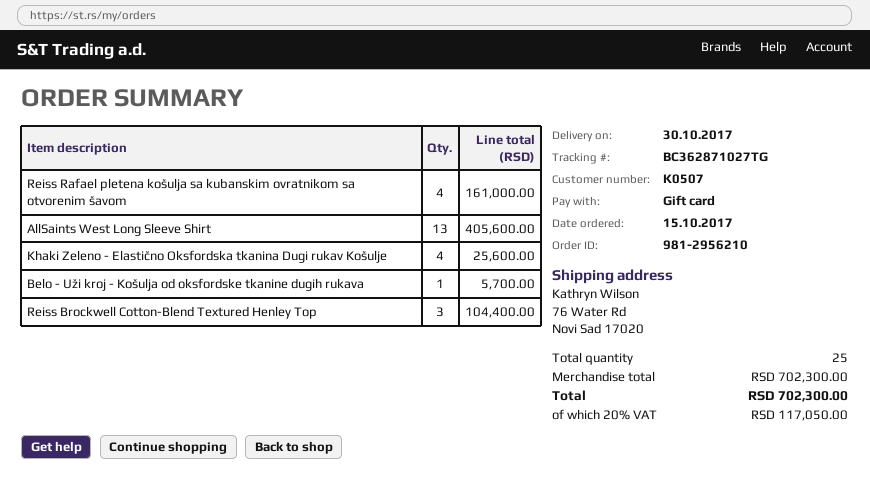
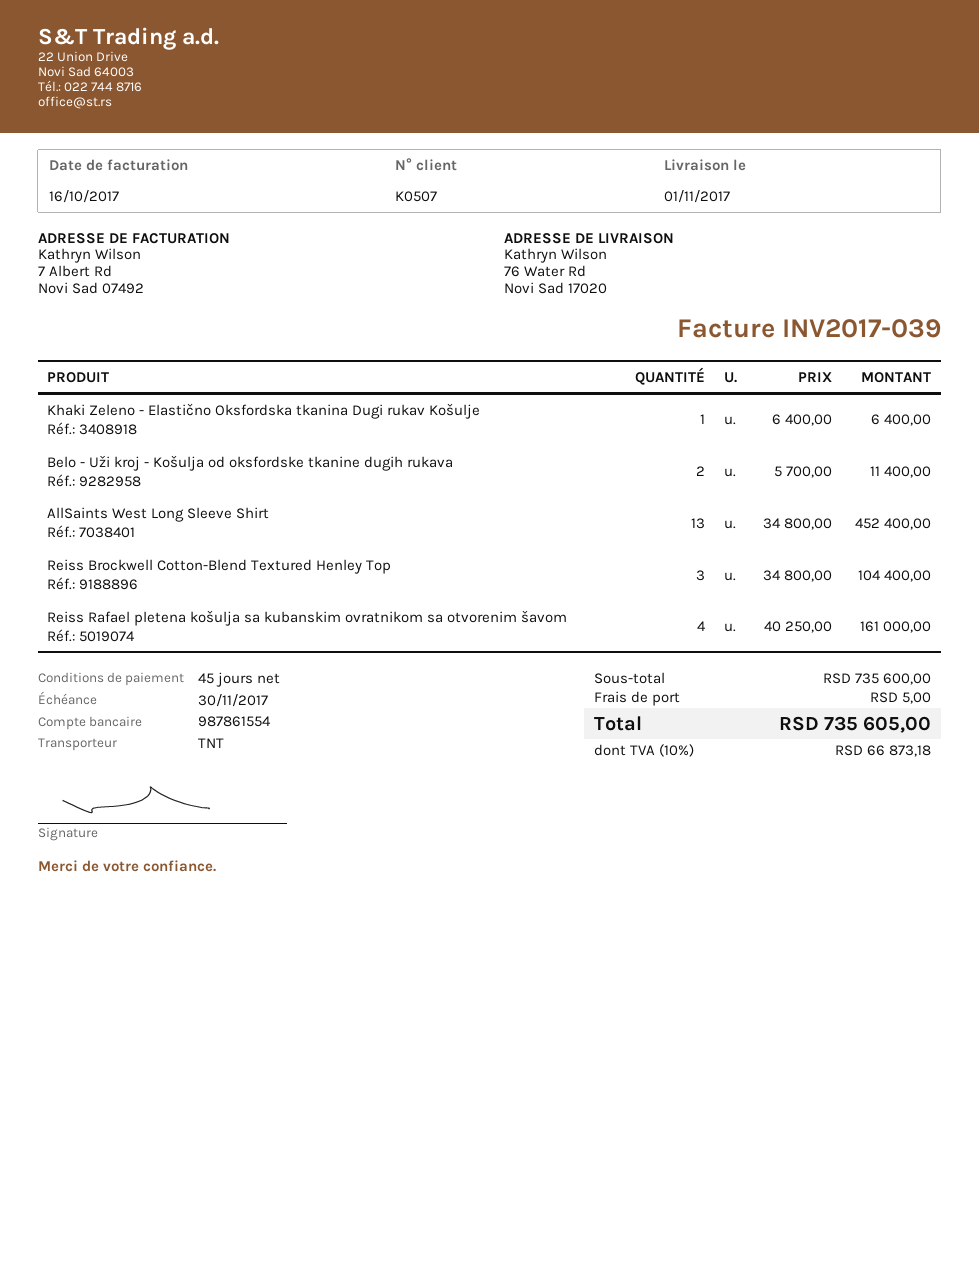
delivery date: 2017-10-30 -> 2017-11-01
AllSaints West Long Sleeve Shirt: 13 for 405600.00 -> 13 for 452400.00
Khaki Zeleno - Elastično Oksfordska tkanina Dugi rukav Košulje: 4 for 25600.00 -> 1 for 6400.00
Belo - Uži kroj - Košulja od oksfordske tkanine dugih rukava: 1 for 5700.00 -> 2 for 11400.00
subtotal: 702300.00 -> 735600.00
shipping: none -> 5.00
tax: 20% = 117050.00 -> 10% = 66873.18
total: 702300.00 -> 735605.00

